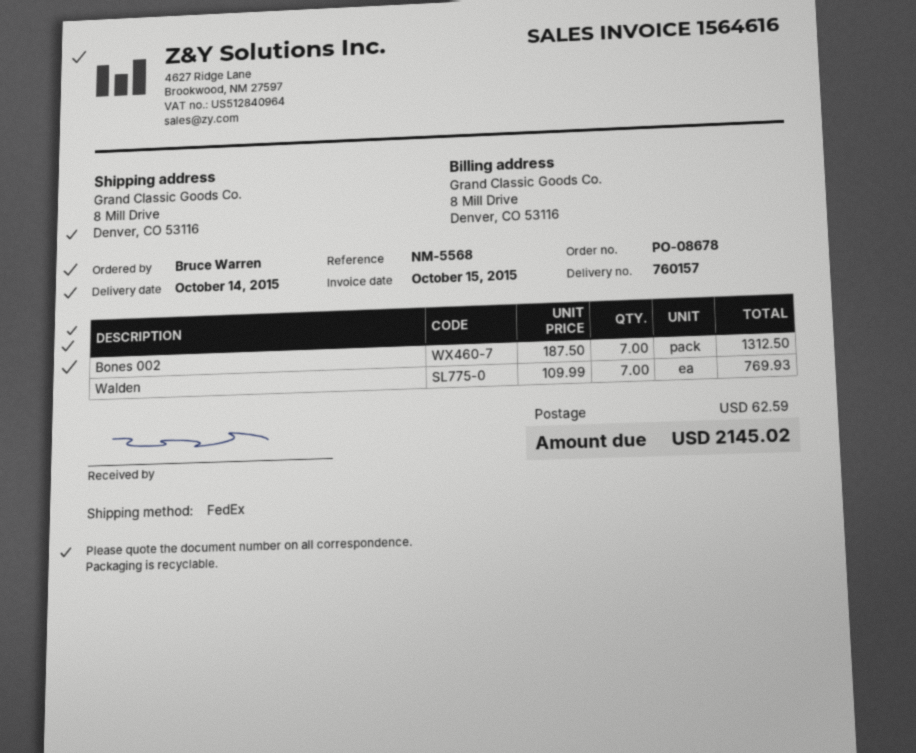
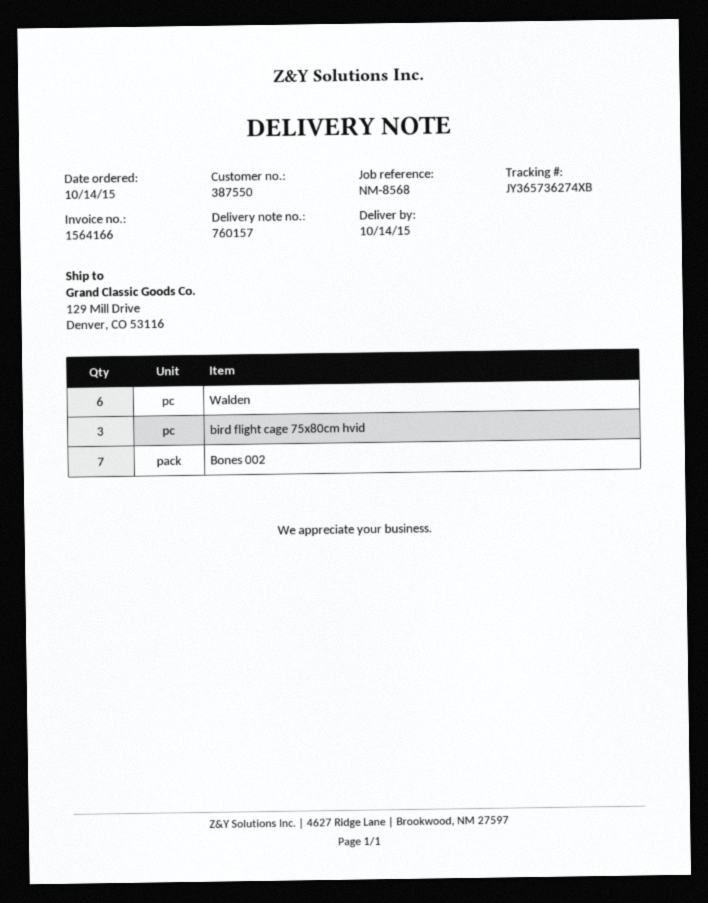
invoice number: 1564616 -> 1564166
reference: NM-5568 -> NM-8568
ship to: 8 Mill Drive, Denver, CO 53116 -> 129 Mill Drive, Denver, CO 53116
Walden: 7 -> 6
bird flight cage 75x80cm hvid: none -> 3

